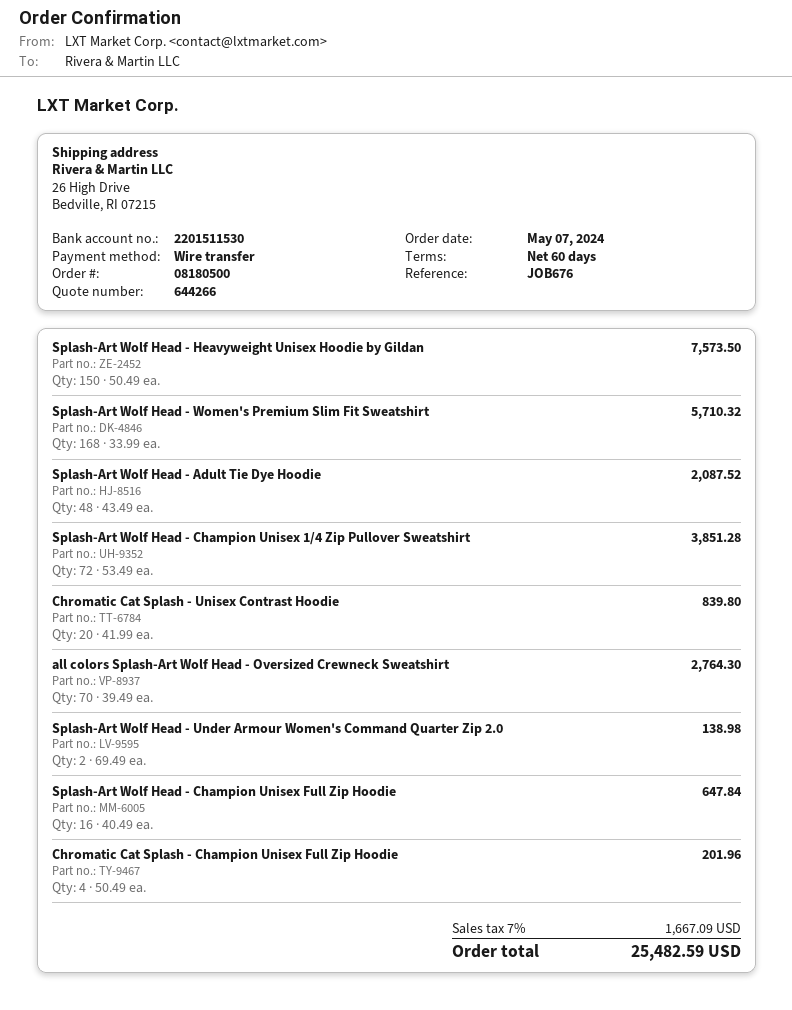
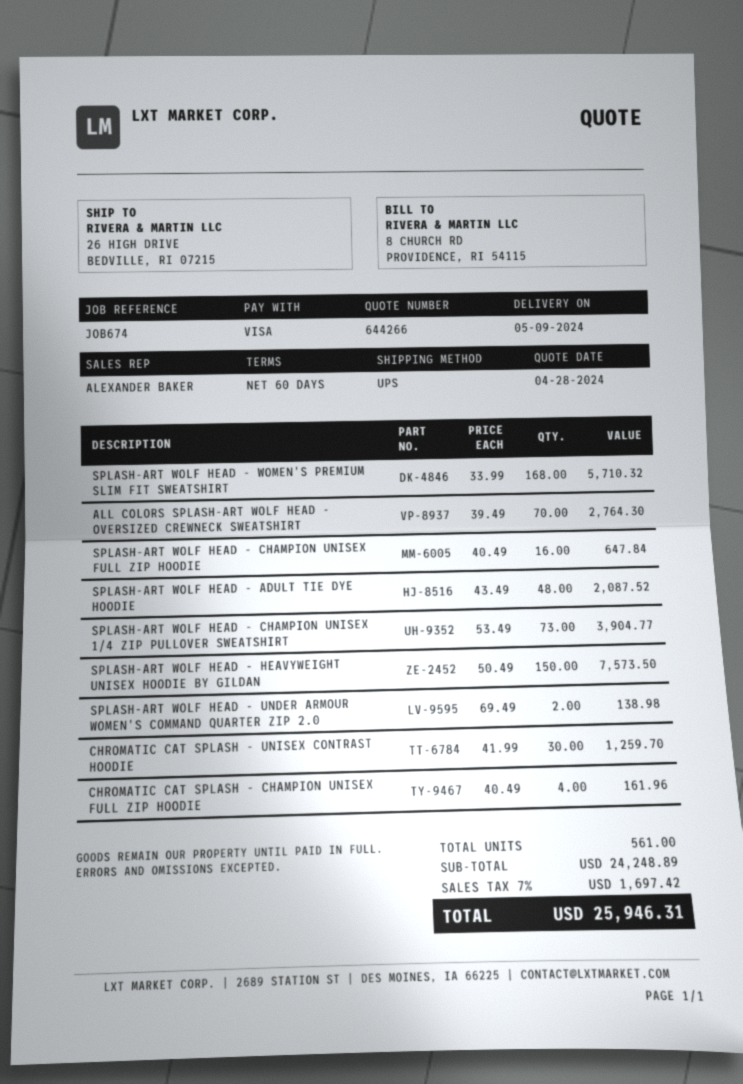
reference: JOB676 -> JOB674
payment method: bank transfer -> Visa
Splash-Art Wolf Head - Champion Unisex 1/4 Zip Pullover Sweatshirt: 72 x 53.49 = 3851.28 -> 73 x 53.49 = 3904.77
Chromatic Cat Splash - Unisex Contrast Hoodie: 20 x 41.99 = 839.80 -> 30 x 41.99 = 1259.70
Chromatic Cat Splash - Champion Unisex Full Zip Hoodie: 4 x 50.49 = 201.96 -> 4 x 40.49 = 161.96
tax: 7% = 1667.09 -> 7% = 1697.42
total: 25482.59 -> 25946.31

